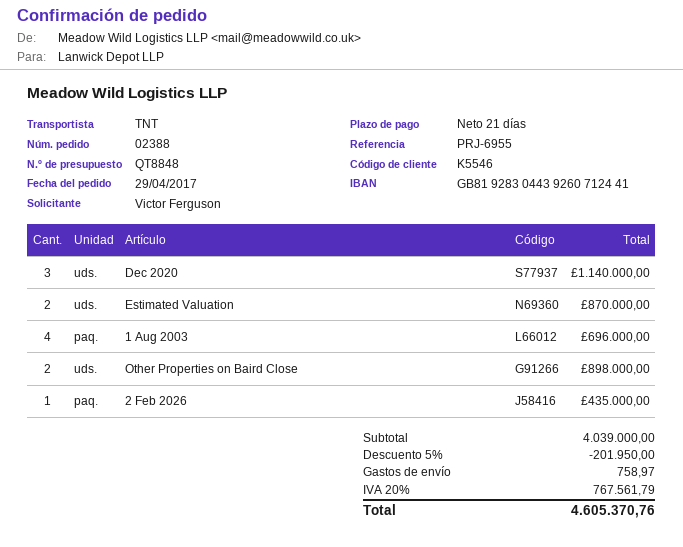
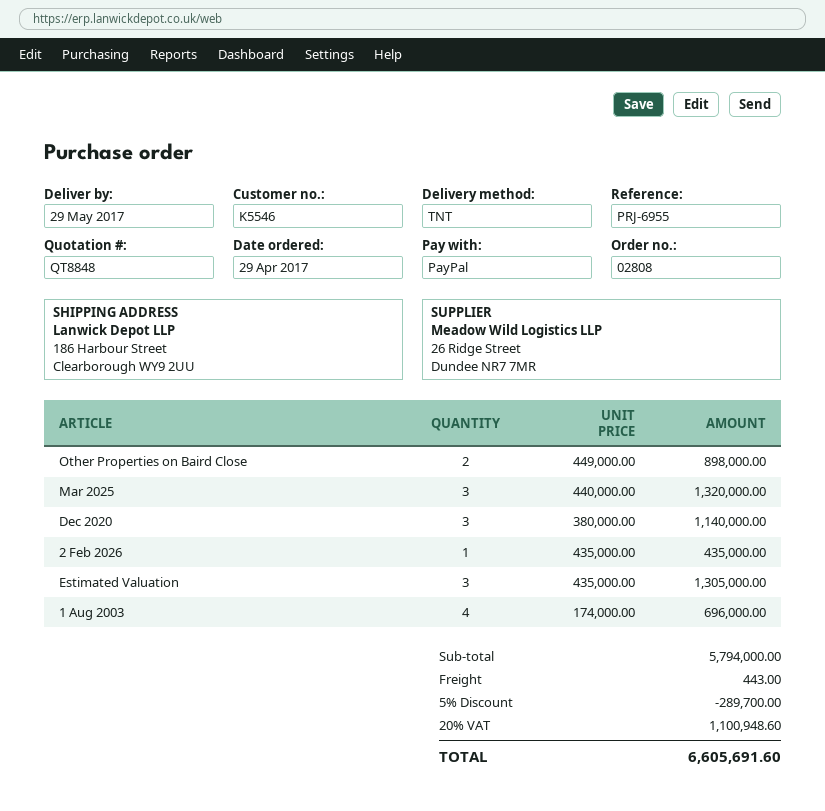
order number: 02388 -> 02808
Estimated Valuation: 2 for 870000.00 -> 3 for 1305000.00
Mar 2025: none -> 3 for 1320000.00
subtotal: 4039000.00 -> 5794000.00
discount: 5% = 201950.00 -> 5% = 289700.00
shipping: 758.97 -> 443.00
tax: 20% = 767561.79 -> 20% = 1100948.60
total: 4605370.76 -> 6605691.60

